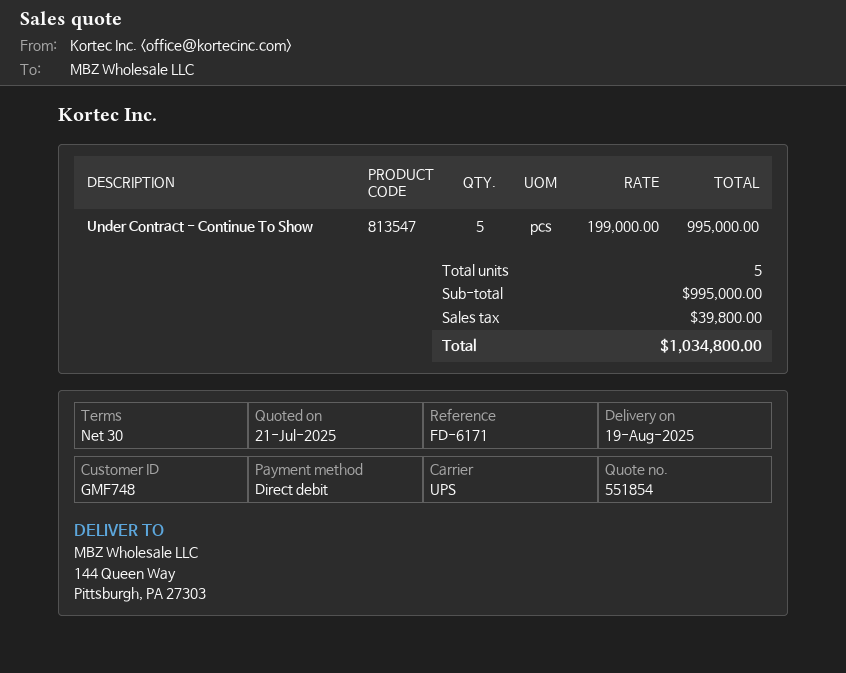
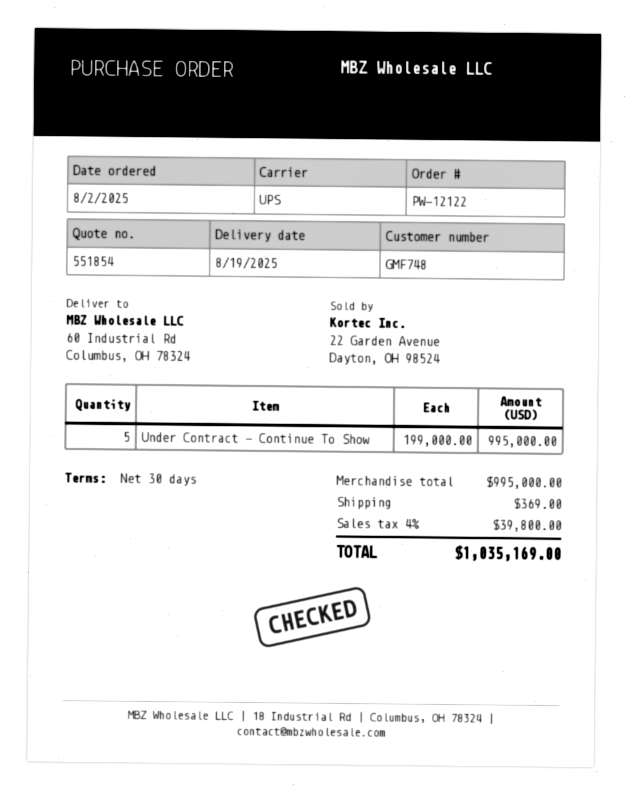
ship to: 144 Queen Way, Pittsburgh, PA 27303 -> 60 Industrial Rd, Columbus, OH 78324
shipping: none -> 369.00
total: 1034800.00 -> 1035169.00

